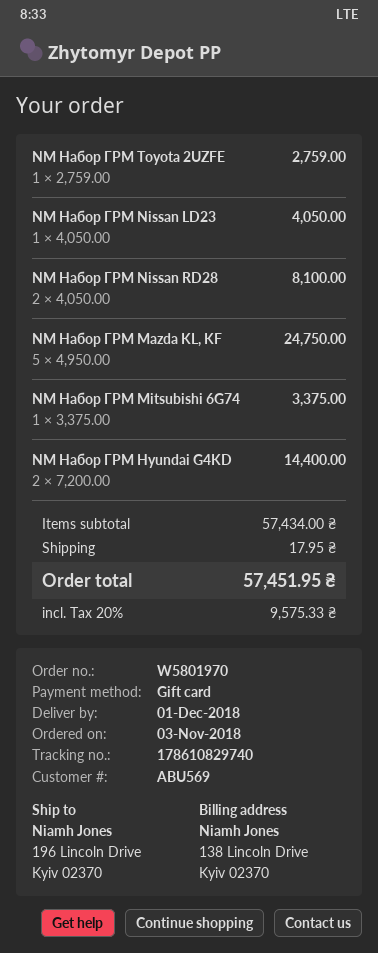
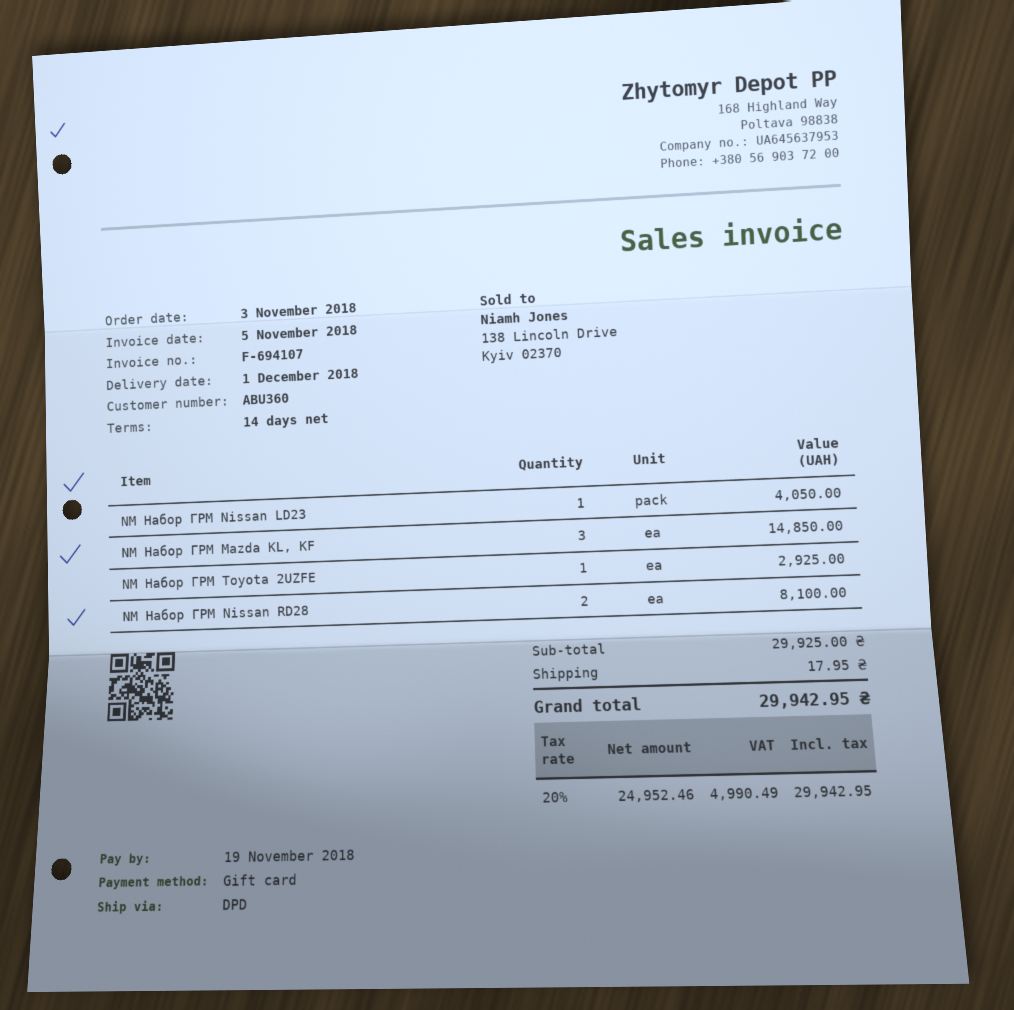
customer number: ABU569 -> ABU360
NM Набор ГРМ Toyota 2UZFE: 1 for 2759.00 -> 1 for 2925.00
NM Набор ГРМ Mazda KL, KF: 5 for 24750.00 -> 3 for 14850.00
NM Набор ГРМ Mitsubishi 6G74: 1 for 3375.00 -> none
NM Набор ГРМ Hyundai G4KD: 2 for 14400.00 -> none
subtotal: 57434.00 -> 29925.00
tax: 20% = 9575.33 -> 20% = 4990.49
total: 57451.95 -> 29942.95

